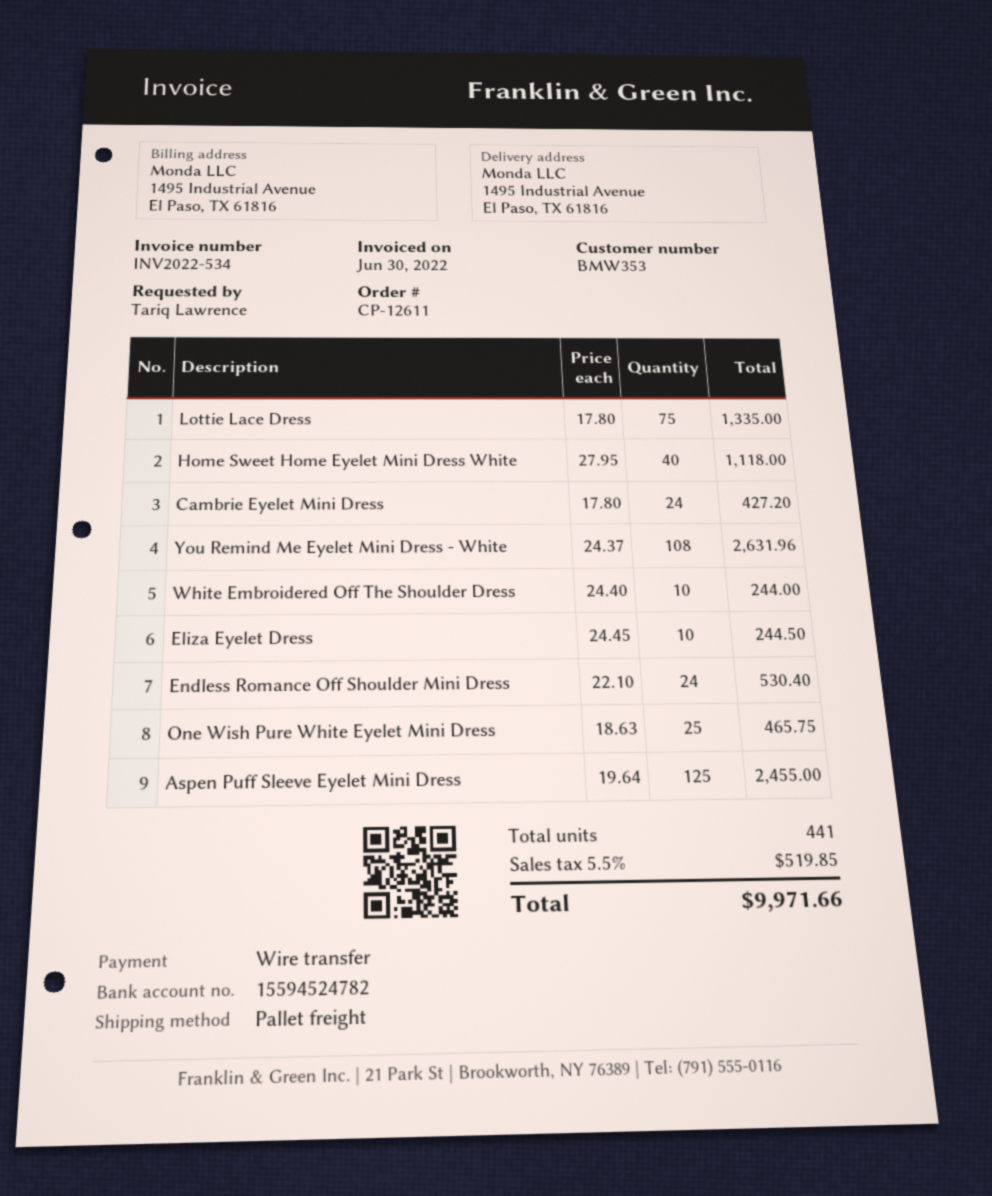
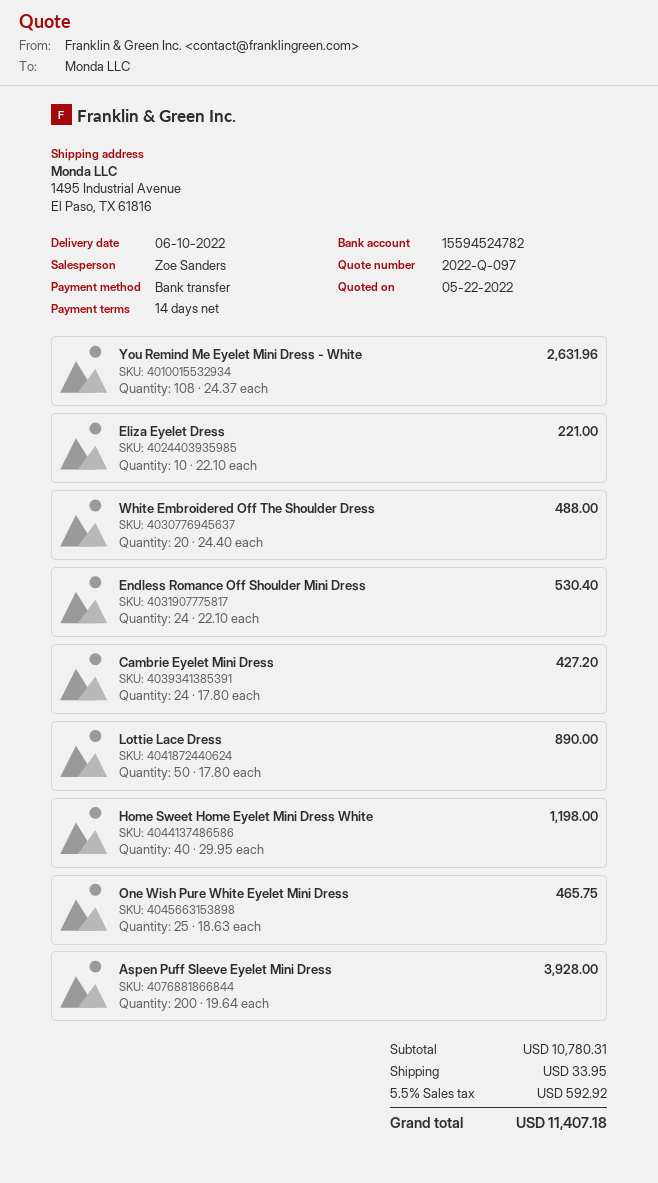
Lottie Lace Dress: 75 x 17.80 = 1335.00 -> 50 x 17.80 = 890.00
Home Sweet Home Eyelet Mini Dress White: 40 x 27.95 = 1118.00 -> 40 x 29.95 = 1198.00
White Embroidered Off The Shoulder Dress: 10 x 24.40 = 244.00 -> 20 x 24.40 = 488.00
Eliza Eyelet Dress: 10 x 24.45 = 244.50 -> 10 x 22.10 = 221.00
Aspen Puff Sleeve Eyelet Mini Dress: 125 x 19.64 = 2455.00 -> 200 x 19.64 = 3928.00
shipping: none -> 33.95
tax: 5.5% = 519.85 -> 5.5% = 592.92
total: 9971.66 -> 11407.18

